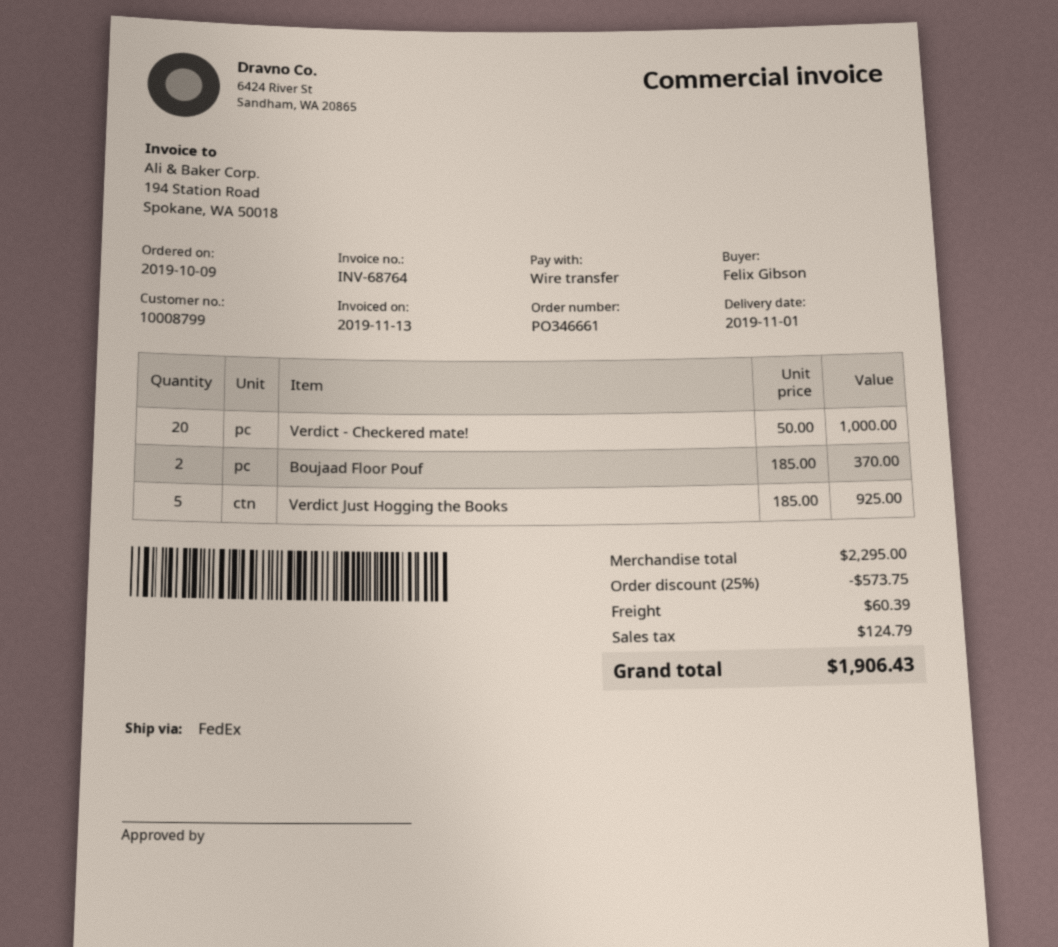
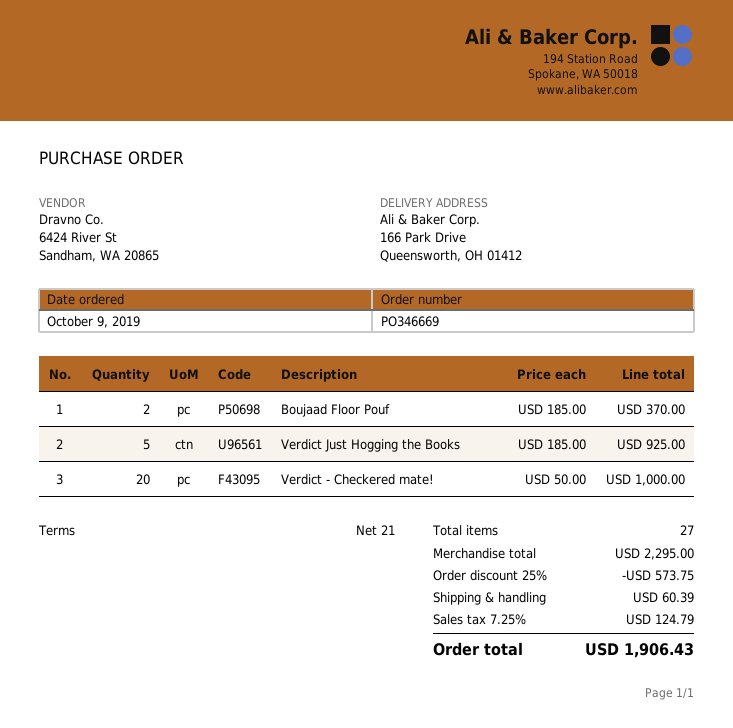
order number: PO346661 -> PO346669

